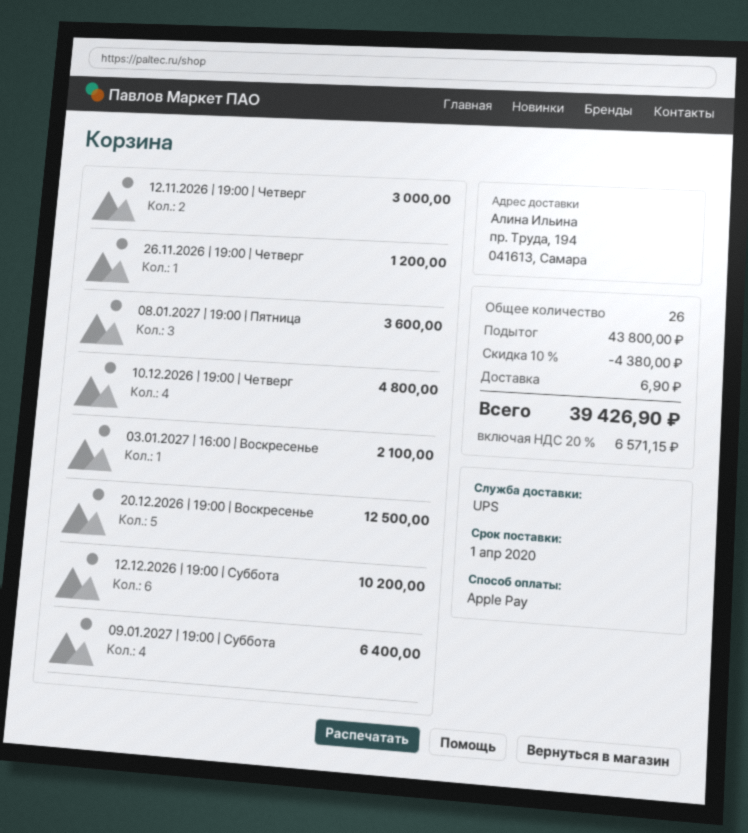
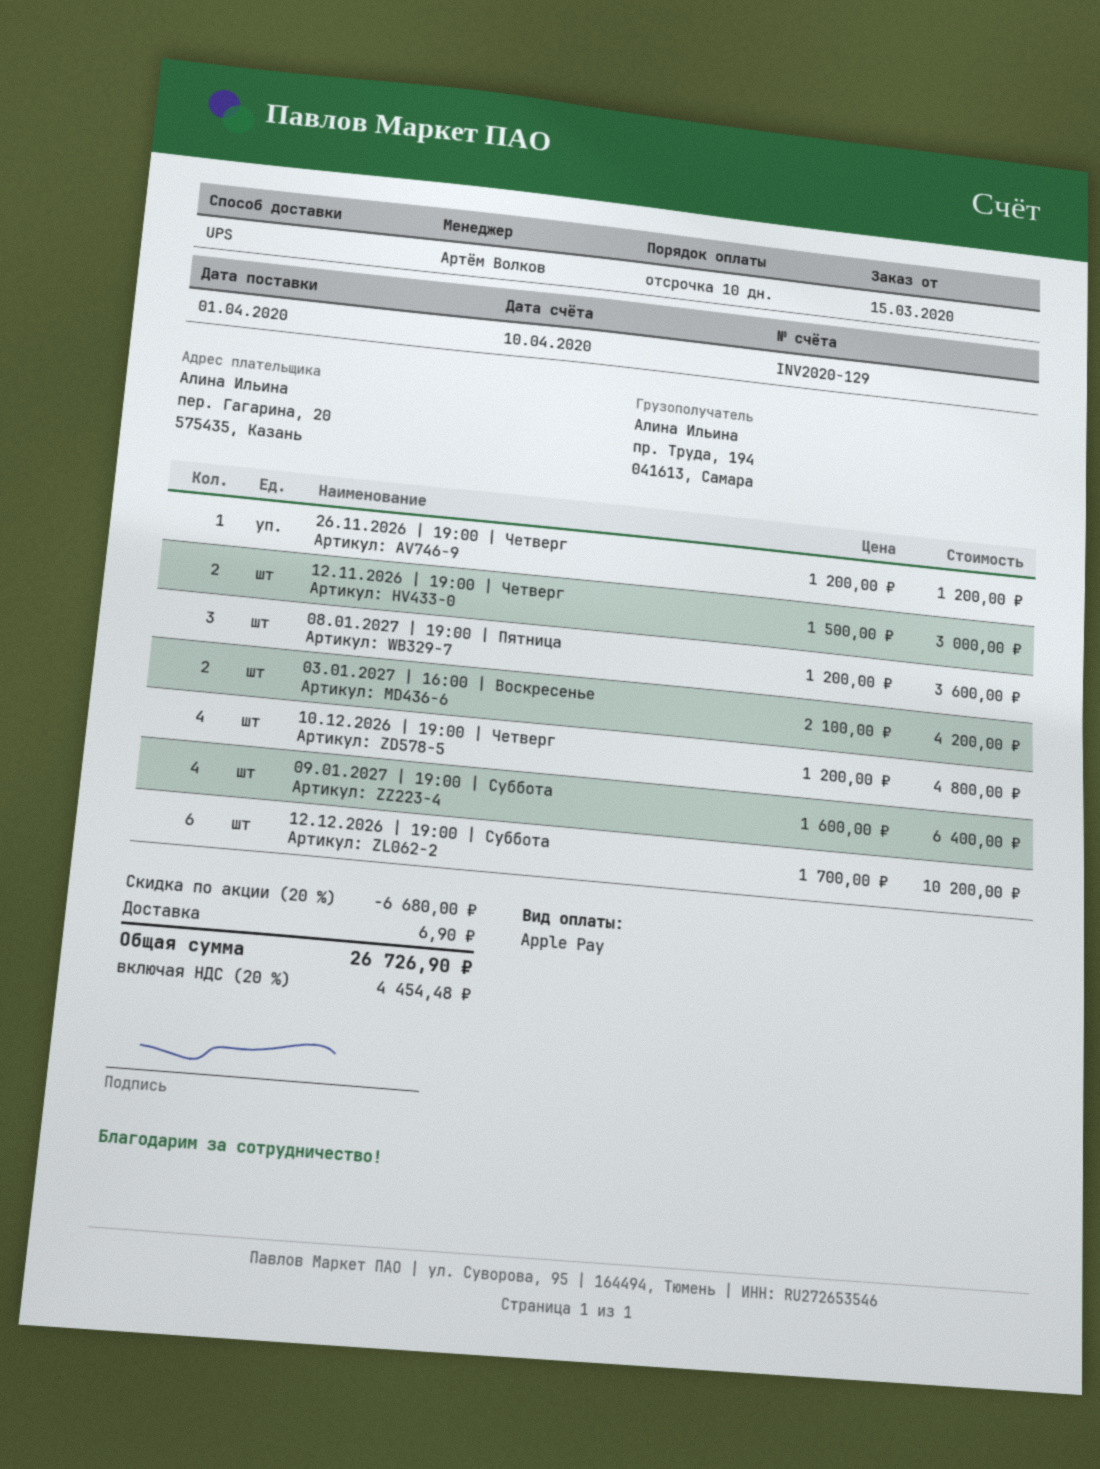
03.01.2027 | 16:00 | Воскресенье: 1 for 2100.00 -> 2 for 4200.00
20.12.2026 | 19:00 | Воскресенье: 5 for 12500.00 -> none
discount: 10% = 4380.00 -> 20% = 6680.00
tax: 20% = 6571.15 -> 20% = 4454.48
total: 39426.90 -> 26726.90

